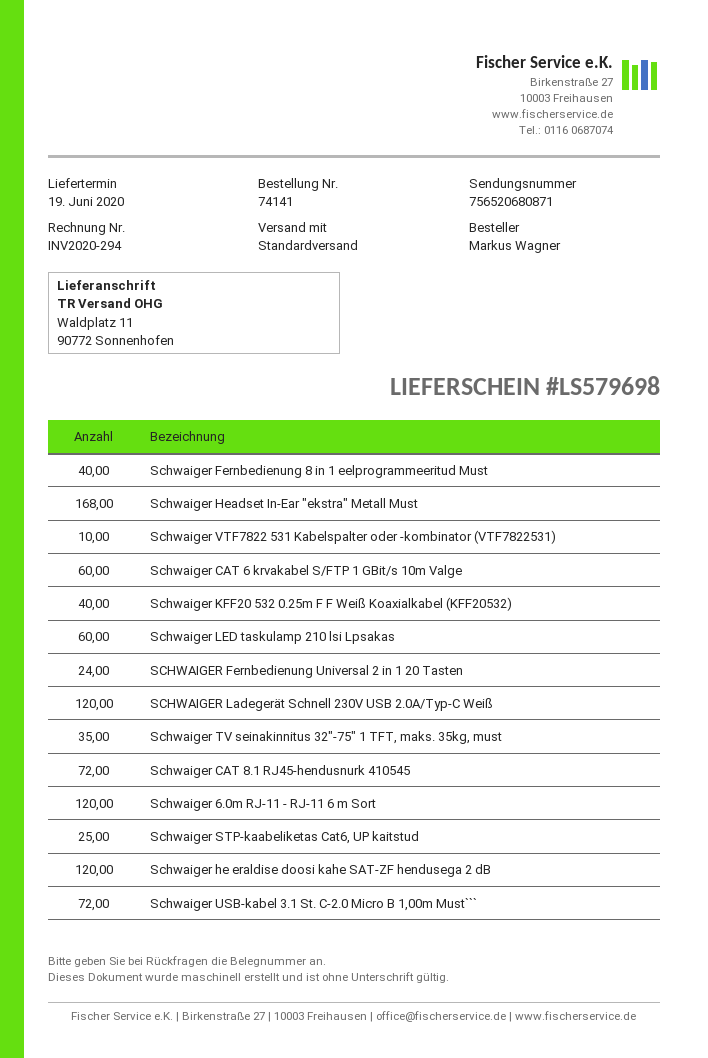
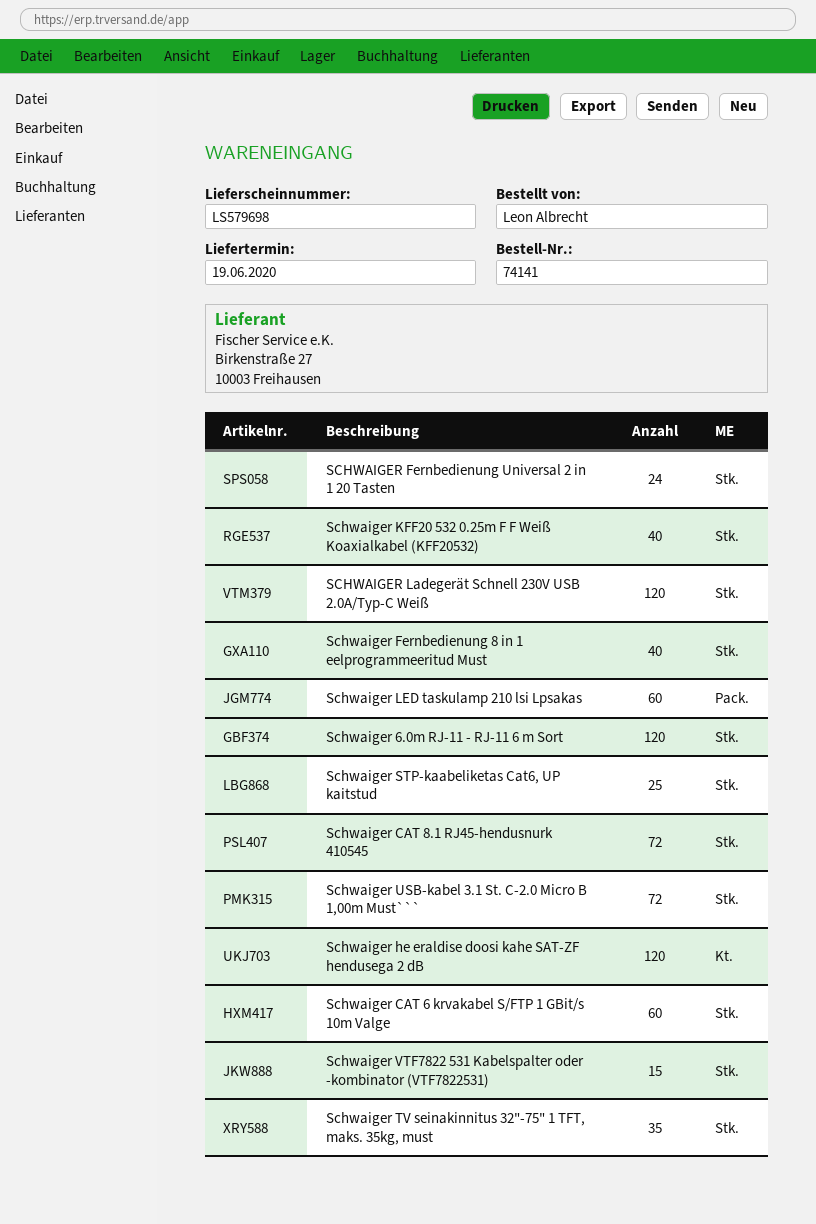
ordered by: Markus Wagner -> Leon Albrecht
Schwaiger Headset In-Ear "ekstra" Metall Must: 168 -> none
Schwaiger VTF7822 531 Kabelspalter oder -kombinator (VTF7822531): 10 -> 15

